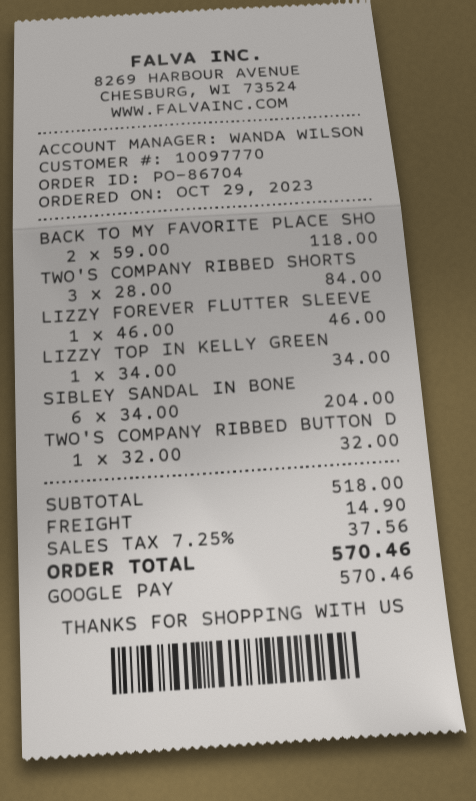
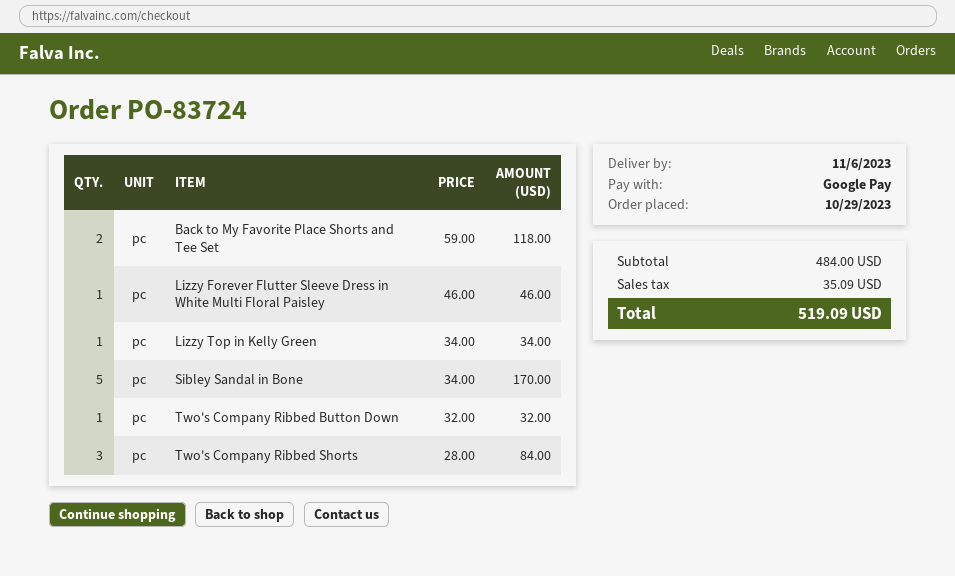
order number: PO-86704 -> PO-83724
SIBLEY SANDAL IN BONE: 6 x 34.00 = 204.00 -> 5 x 34.00 = 170.00
subtotal: 518.00 -> 484.00
shipping: 14.90 -> none
tax: 37.56 -> 35.09
total: 570.46 -> 519.09

